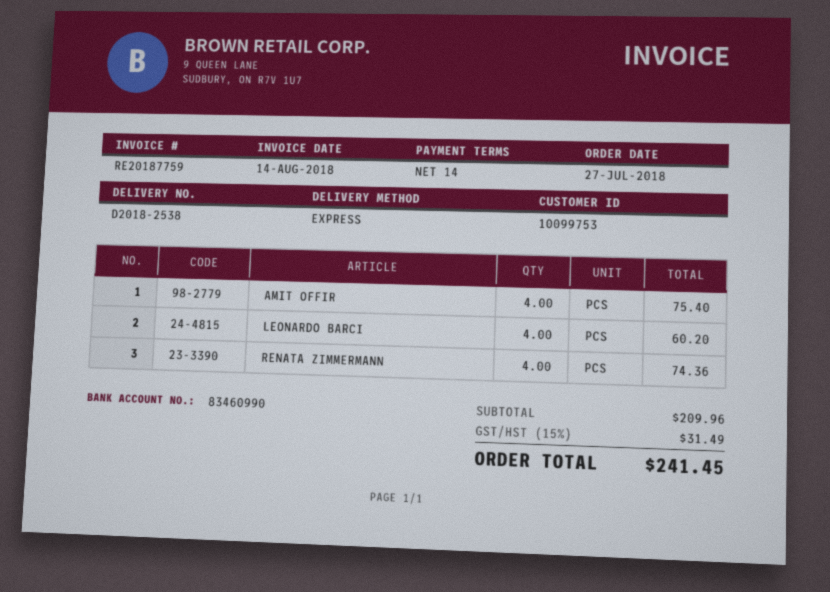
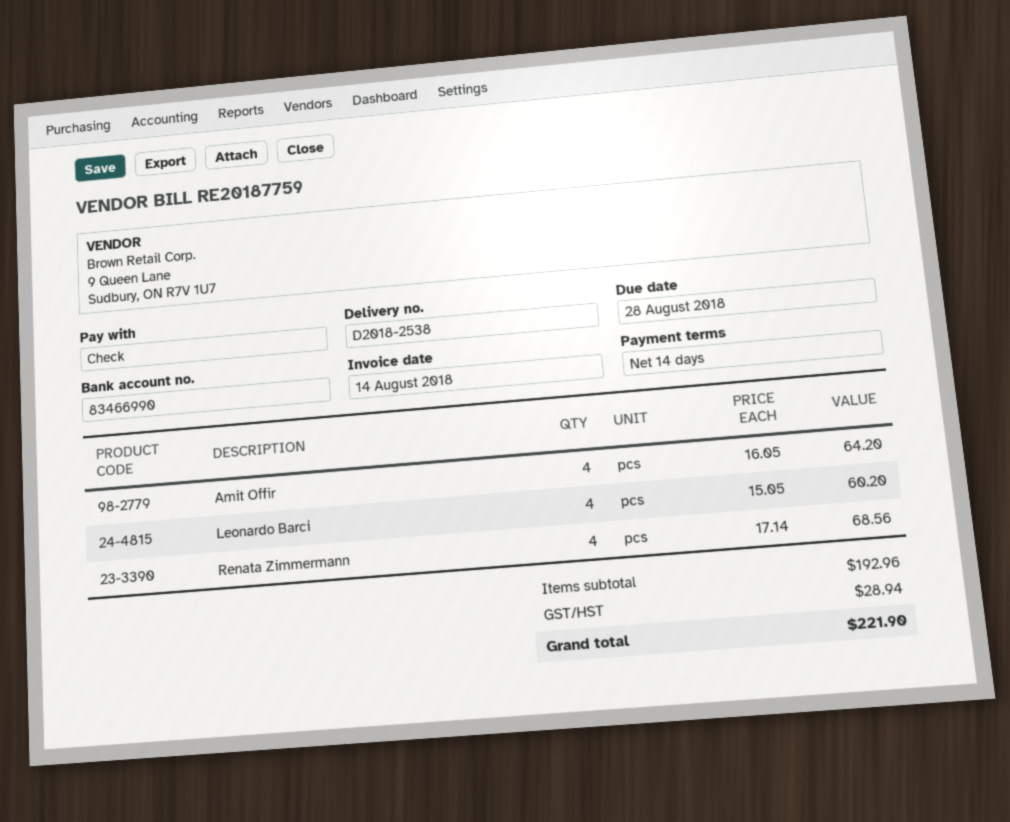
bank account: 83460990 -> 83466990
AMIT OFFIR: 4 for 75.40 -> 4 for 64.20
RENATA ZIMMERMANN: 4 for 74.36 -> 4 for 68.56
subtotal: 209.96 -> 192.96
tax: 31.49 -> 28.94
total: 241.45 -> 221.90

